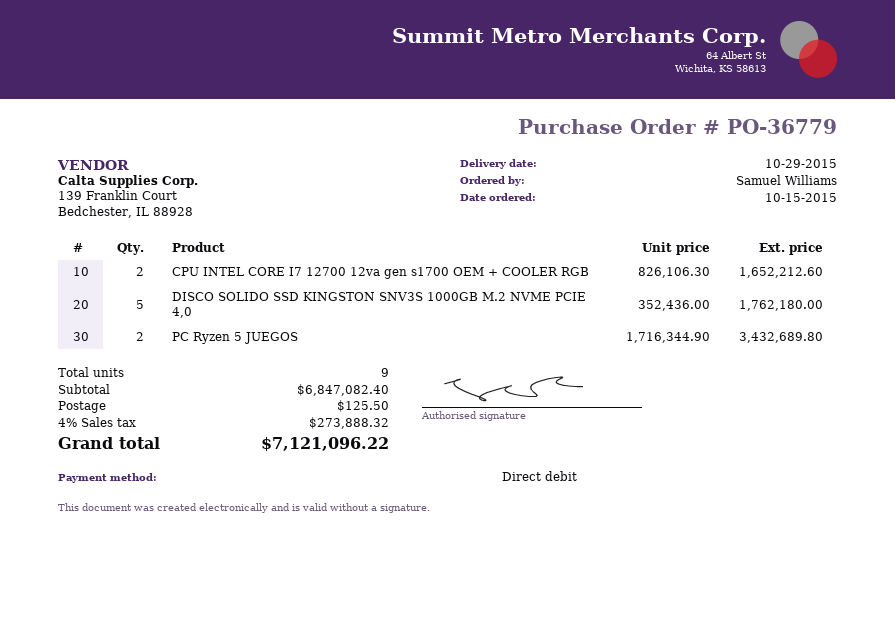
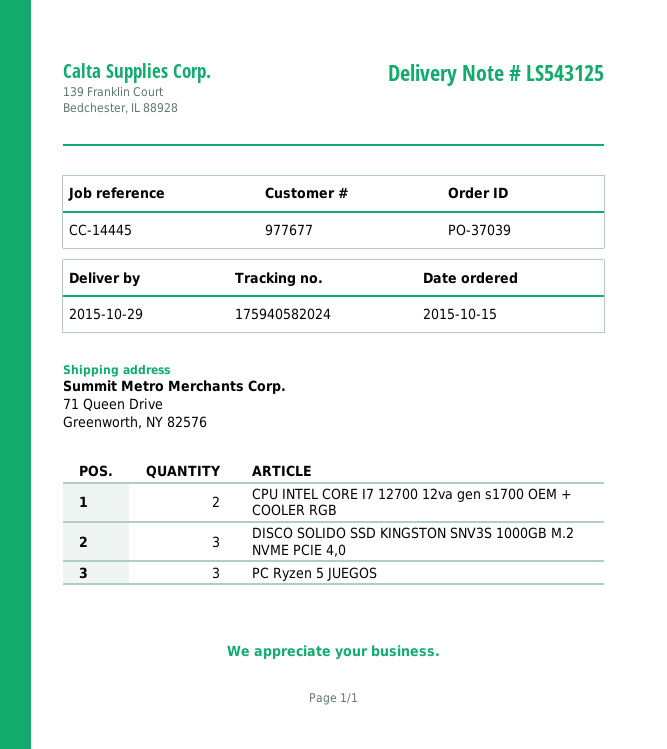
order number: PO-36779 -> PO-37039
DISCO SOLIDO SSD KINGSTON SNV3S 1000GB M.2 NVME PCIE 4,0: 5 -> 3
PC Ryzen 5 JUEGOS: 2 -> 3

